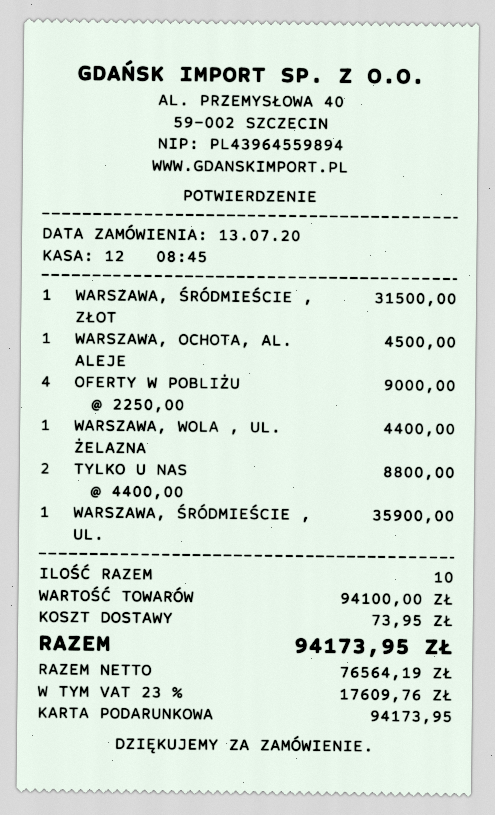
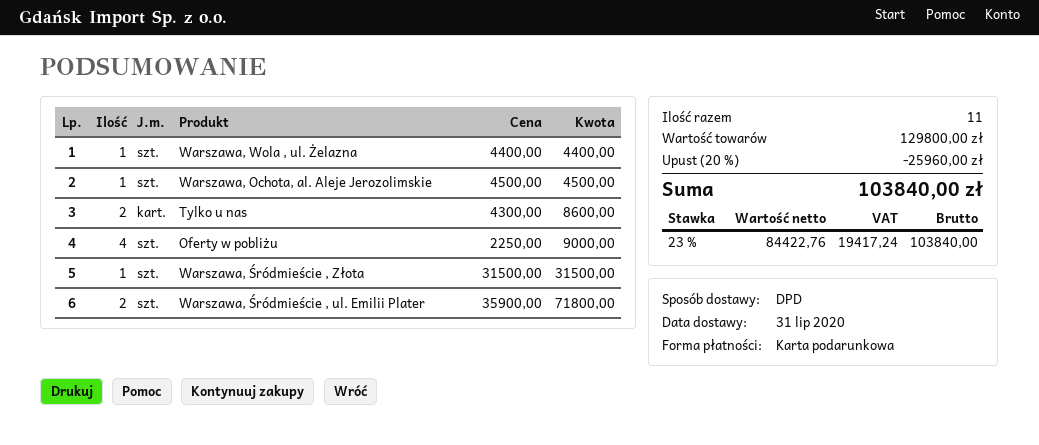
TYLKO U NAS: 2 x 4400.00 = 8800.00 -> 2 x 4300.00 = 8600.00
WARSZAWA, ŚRÓDMIEŚCIE , UL.: 1 x 35900.00 = 35900.00 -> 2 x 35900.00 = 71800.00
total quantity: 10 -> 11
subtotal: 94100.00 -> 129800.00
discount: none -> 20% = 25960.00
shipping: 73.95 -> none
net: 76564.19 -> 84422.76
tax: 23% = 17609.76 -> 23% = 19417.24
total: 94173.95 -> 103840.00

